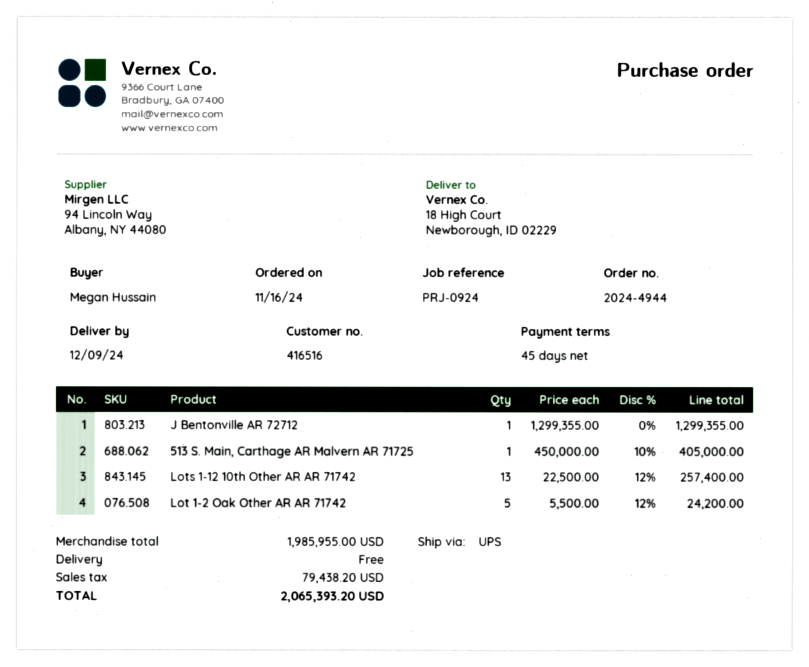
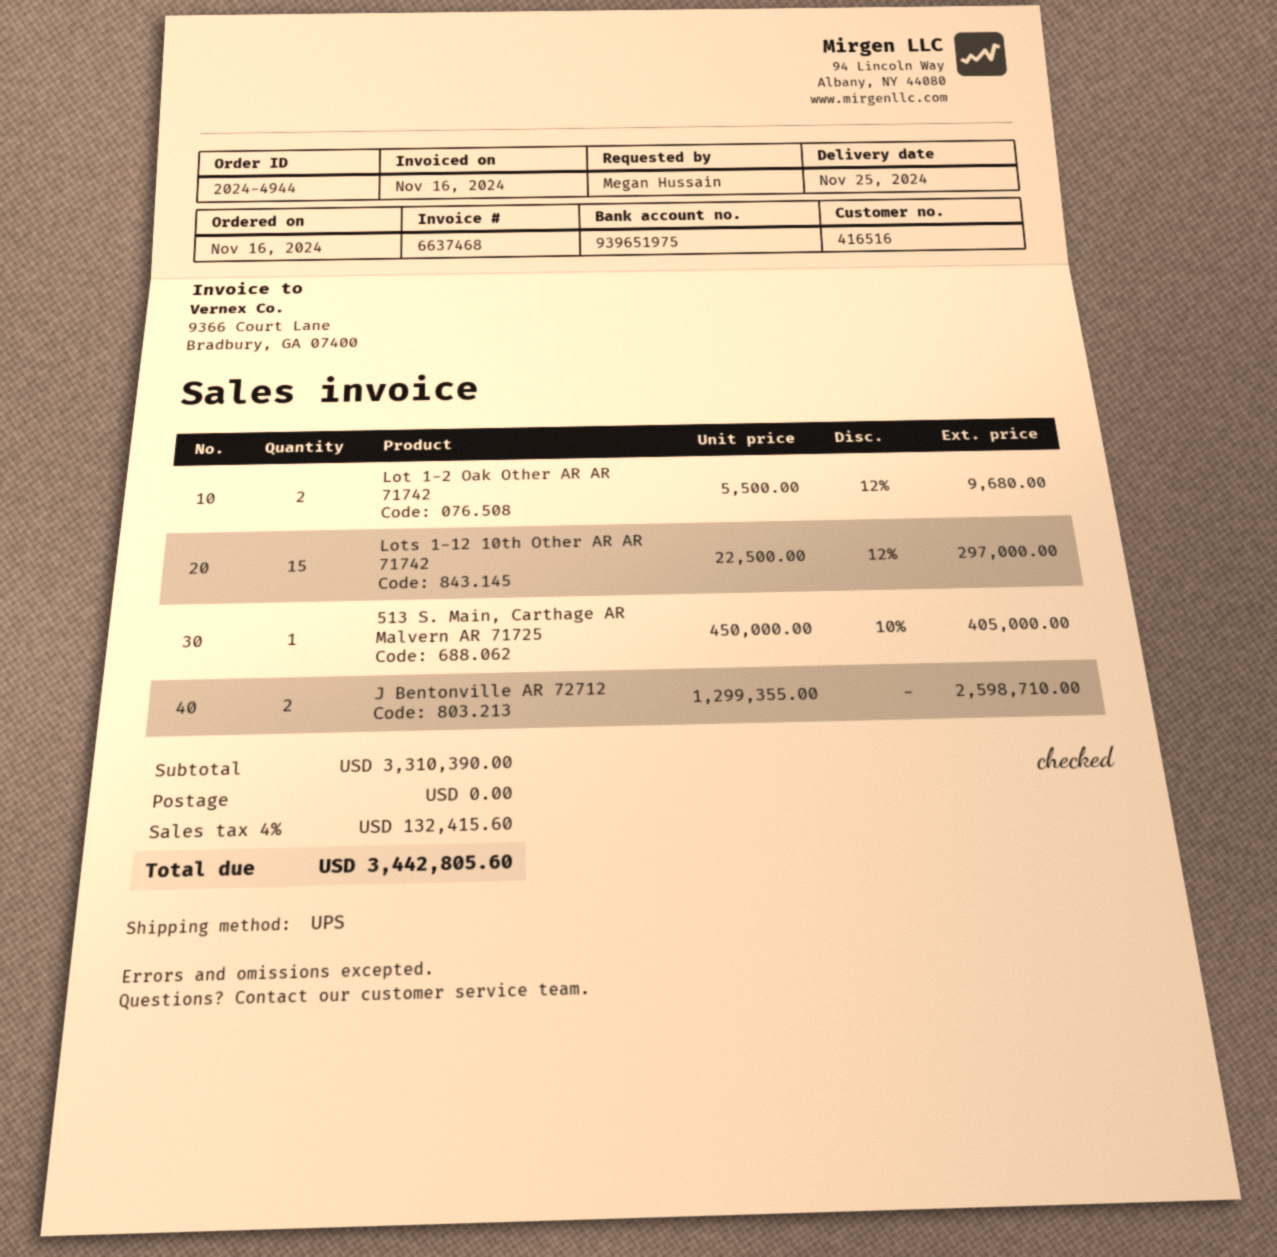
delivery date: 2024-12-09 -> 2024-11-25
J Bentonville AR 72712: 1 x 1299355.00 = 1299355.00 -> 2 x 1299355.00 = 2598710.00
Lots 1-12 10th Other AR AR 71742: 13 x 22500.00 - 12% = 257400.00 -> 15 x 22500.00 - 12% = 297000.00
Lot 1-2 Oak Other AR AR 71742: 5 x 5500.00 - 12% = 24200.00 -> 2 x 5500.00 - 12% = 9680.00
subtotal: 1985955.00 -> 3310390.00
tax: 79438.20 -> 132415.60
total: 2065393.20 -> 3442805.60

